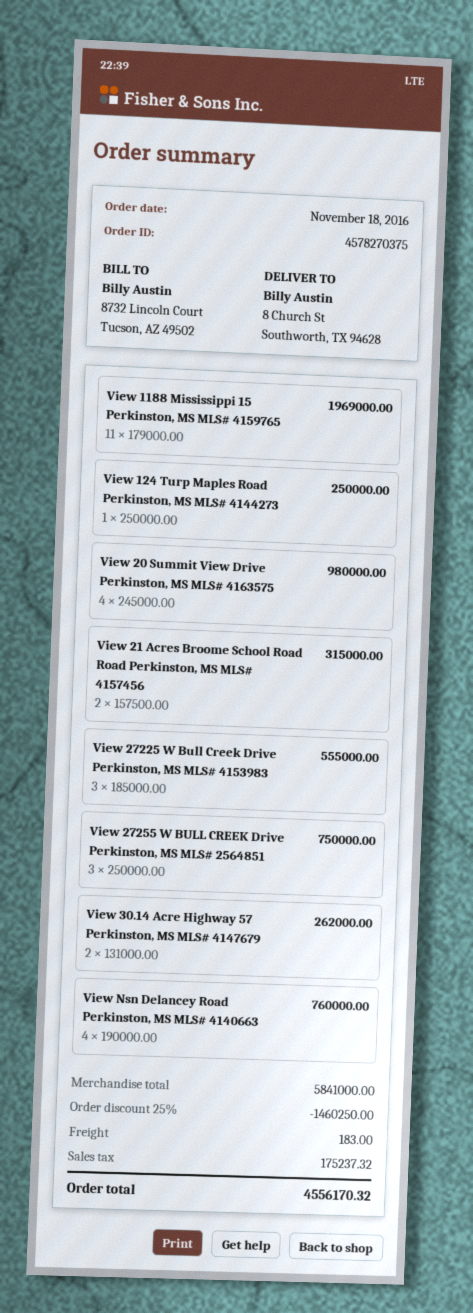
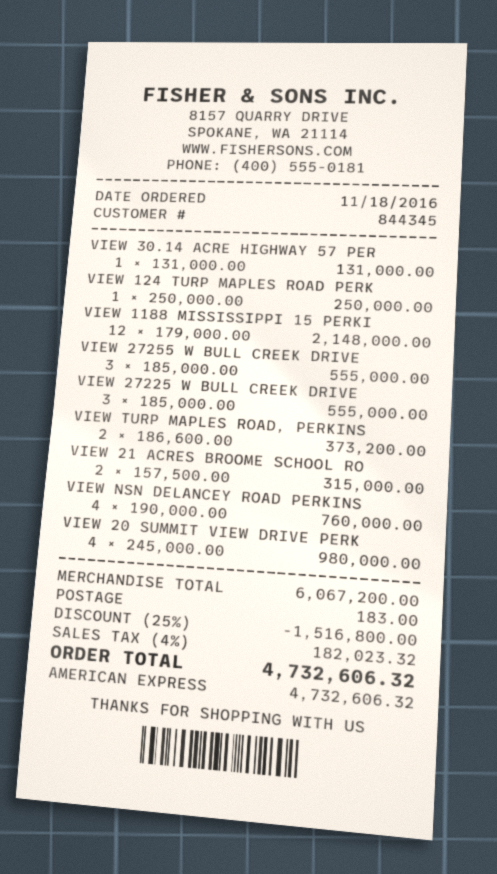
View 1188 Mississippi 15 Perkinston, MS MLS# 4159765: 11 x 179000.00 = 1969000.00 -> 12 x 179000.00 = 2148000.00
View 27255 W BULL CREEK Drive Perkinston, MS MLS# 2564851: 3 x 250000.00 = 750000.00 -> 3 x 185000.00 = 555000.00
View 30.14 Acre Highway 57 Perkinston, MS MLS# 4147679: 2 x 131000.00 = 262000.00 -> 1 x 131000.00 = 131000.00
VIEW TURP MAPLES ROAD, PERKINS: none -> 2 x 186600.00 = 373200.00
subtotal: 5841000.00 -> 6067200.00
discount: 25% = 1460250.00 -> 25% = 1516800.00
tax: 175237.32 -> 182023.32
total: 4556170.32 -> 4732606.32

